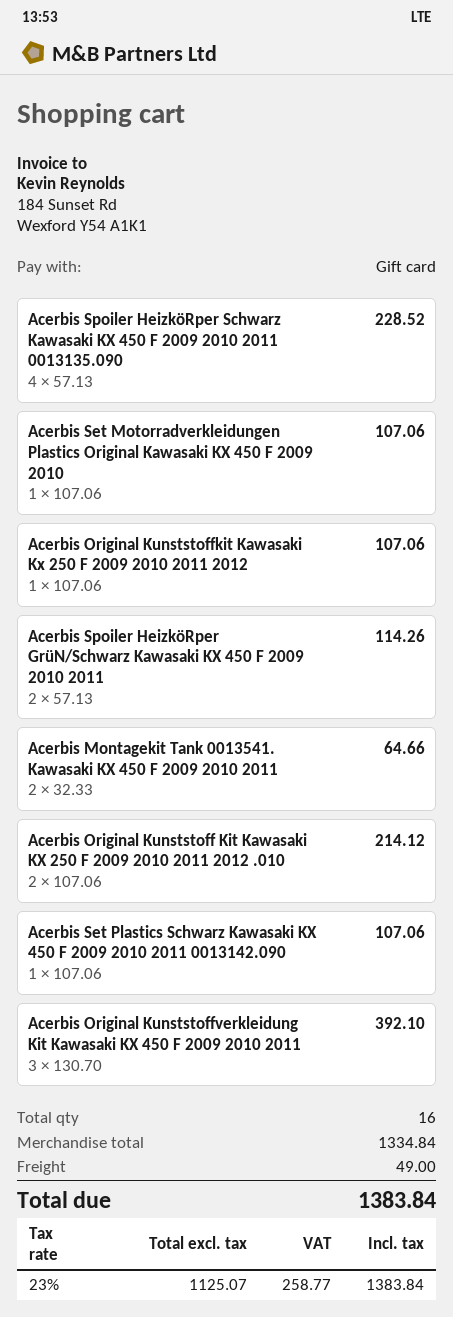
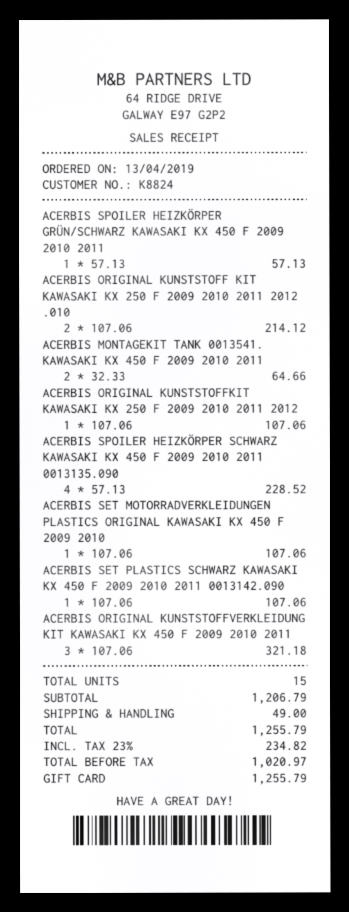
Acerbis Spoiler HeizköRper GrüN/Schwarz Kawasaki KX 450 F 2009 2010 2011: 2 x 57.13 = 114.26 -> 1 x 57.13 = 57.13
Acerbis Original Kunststoffverkleidung Kit Kawasaki KX 450 F 2009 2010 2011: 3 x 130.70 = 392.10 -> 3 x 107.06 = 321.18
total quantity: 16 -> 15
subtotal: 1334.84 -> 1206.79
net: 1125.07 -> 1020.97
tax: 23% = 258.77 -> 23% = 234.82
total: 1383.84 -> 1255.79

